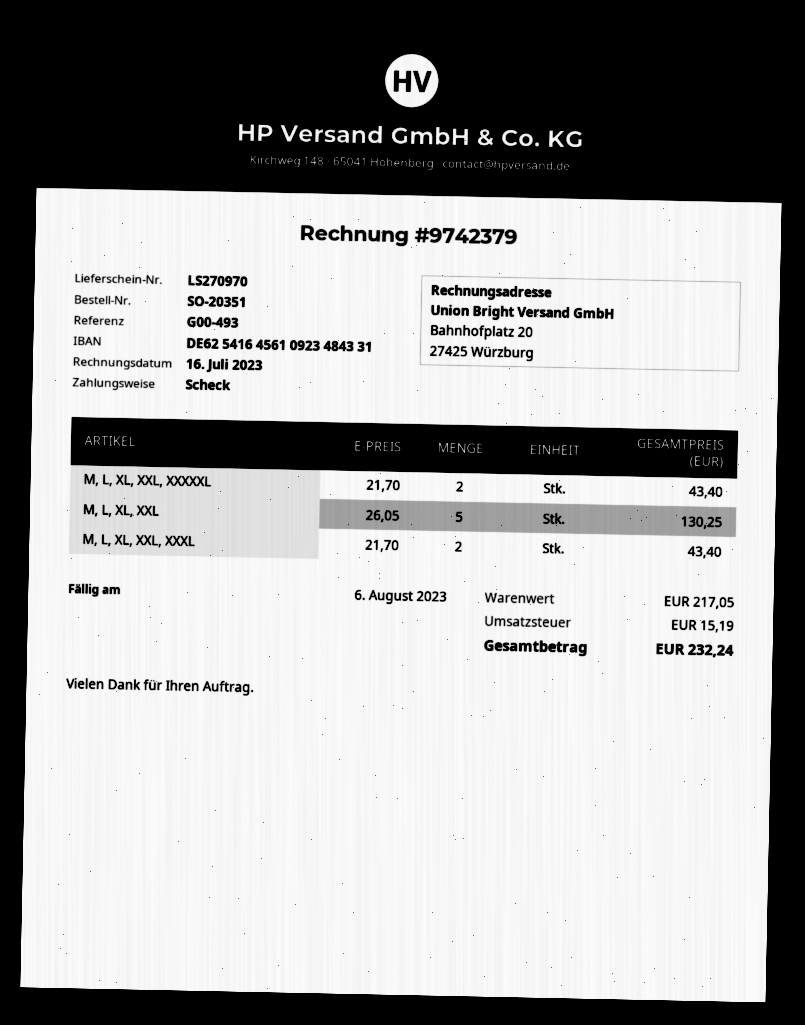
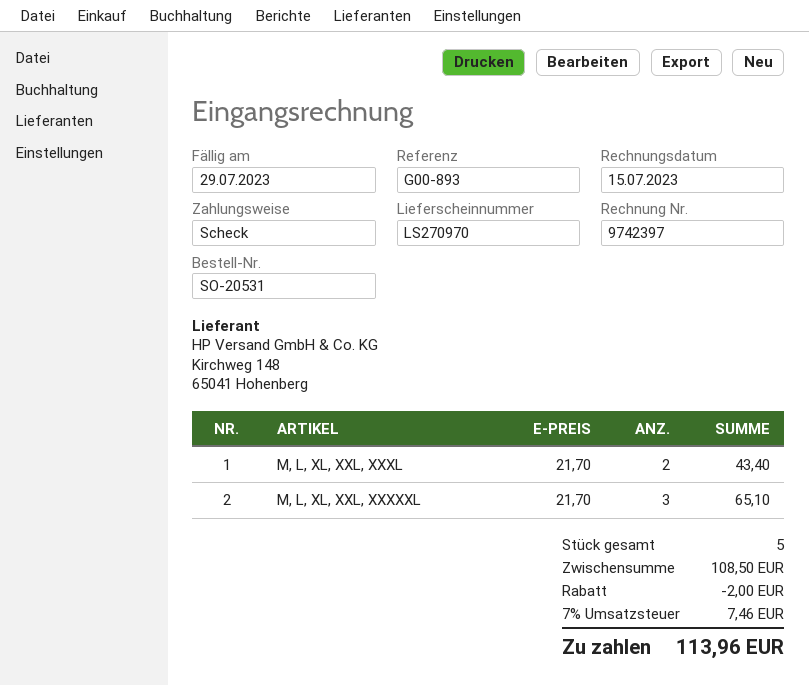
order number: SO-20351 -> SO-20531
invoice number: 9742379 -> 9742397
invoice date: 2023-07-16 -> 2023-07-15
due date: 2023-08-06 -> 2023-07-29
reference: G00-493 -> G00-893
M, L, XL, XXL, XXXXXL: 2 x 21.70 = 43.40 -> 3 x 21.70 = 65.10
M, L, XL, XXL: 5 x 26.05 = 130.25 -> none
subtotal: 217.05 -> 108.50
discount: none -> 2.00
tax: 15.19 -> 7.46
total: 232.24 -> 113.96

